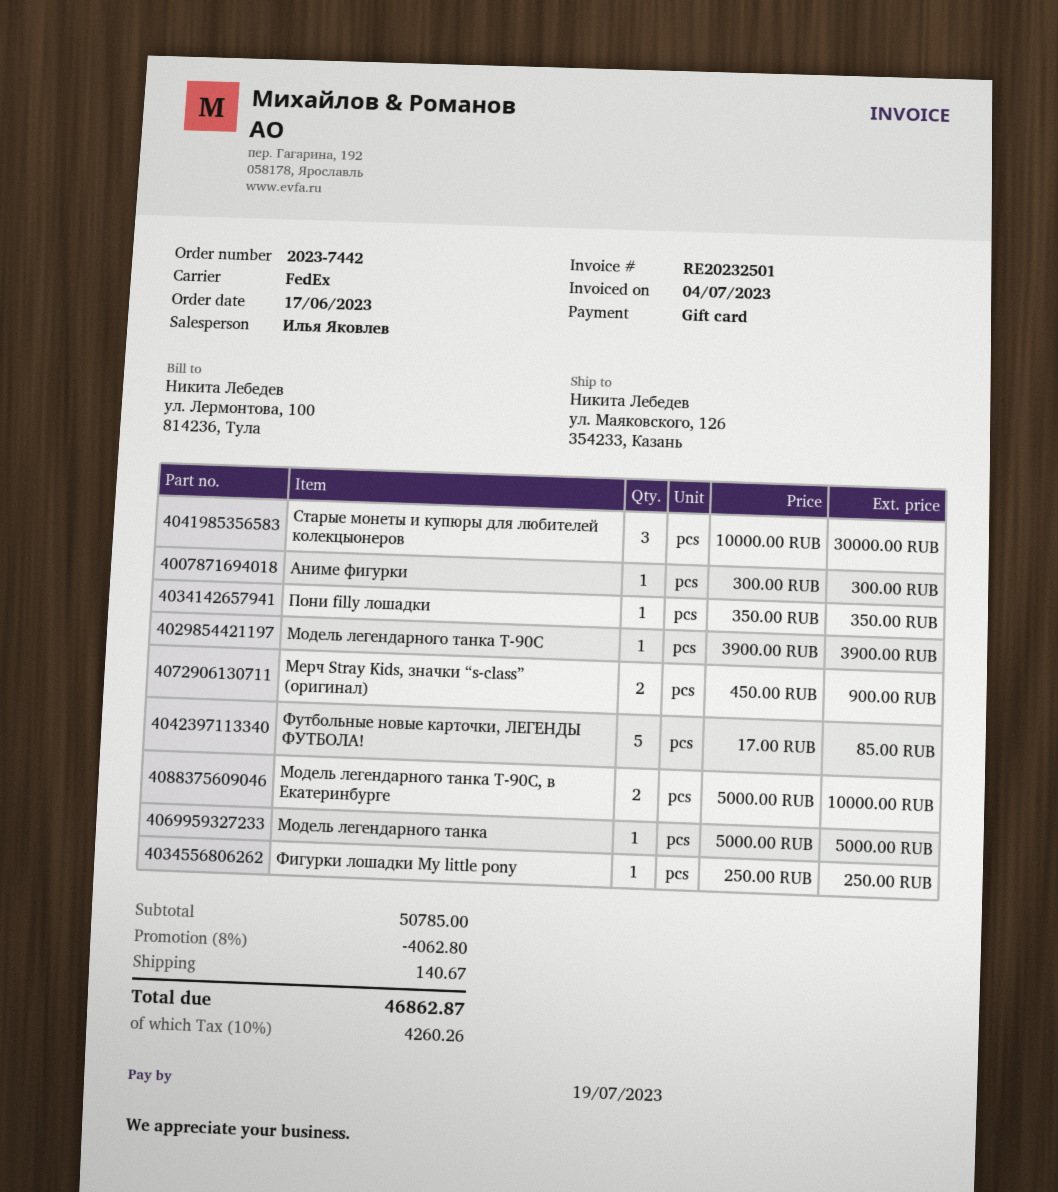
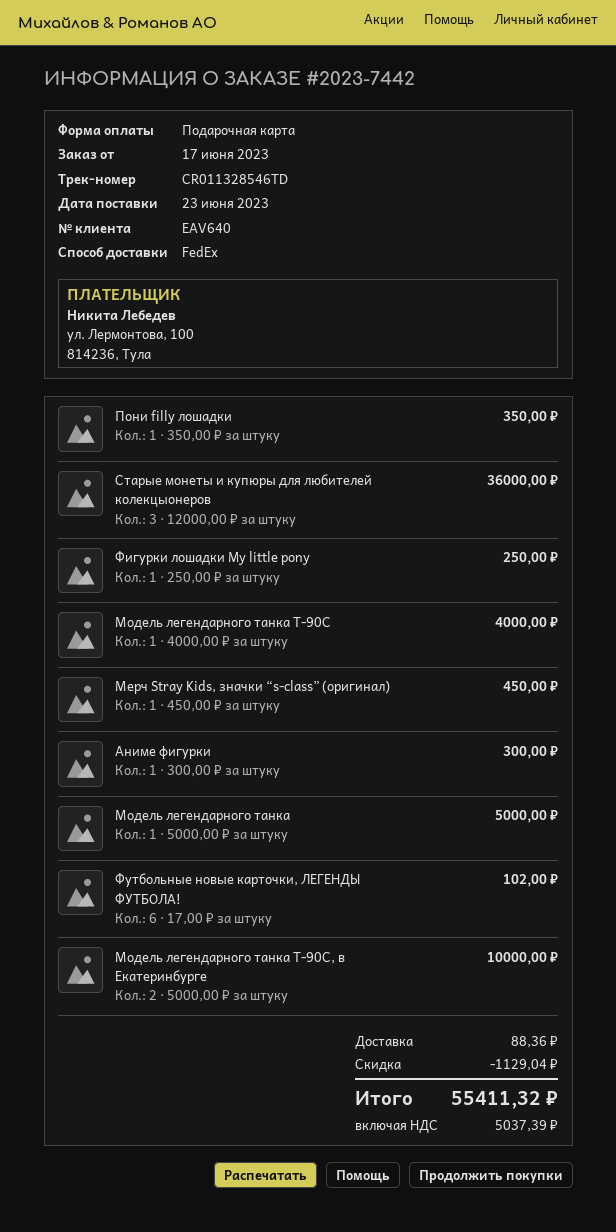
Старые монеты и купюры для любителей колекцыонеров: 3 x 10000.00 = 30000.00 -> 3 x 12000.00 = 36000.00
Модель легендарного танка Т-90С: 1 x 3900.00 = 3900.00 -> 1 x 4000.00 = 4000.00
Мерч Stray Kids, значки “s-class” (оригинал): 2 x 450.00 = 900.00 -> 1 x 450.00 = 450.00
Футбольные новые карточки, ЛЕГЕНДЫ ФУТБОЛА!: 5 x 17.00 = 85.00 -> 6 x 17.00 = 102.00
discount: 4062.80 -> 1129.04
shipping: 140.67 -> 88.36
tax: 4260.26 -> 5037.39
total: 46862.87 -> 55411.32

